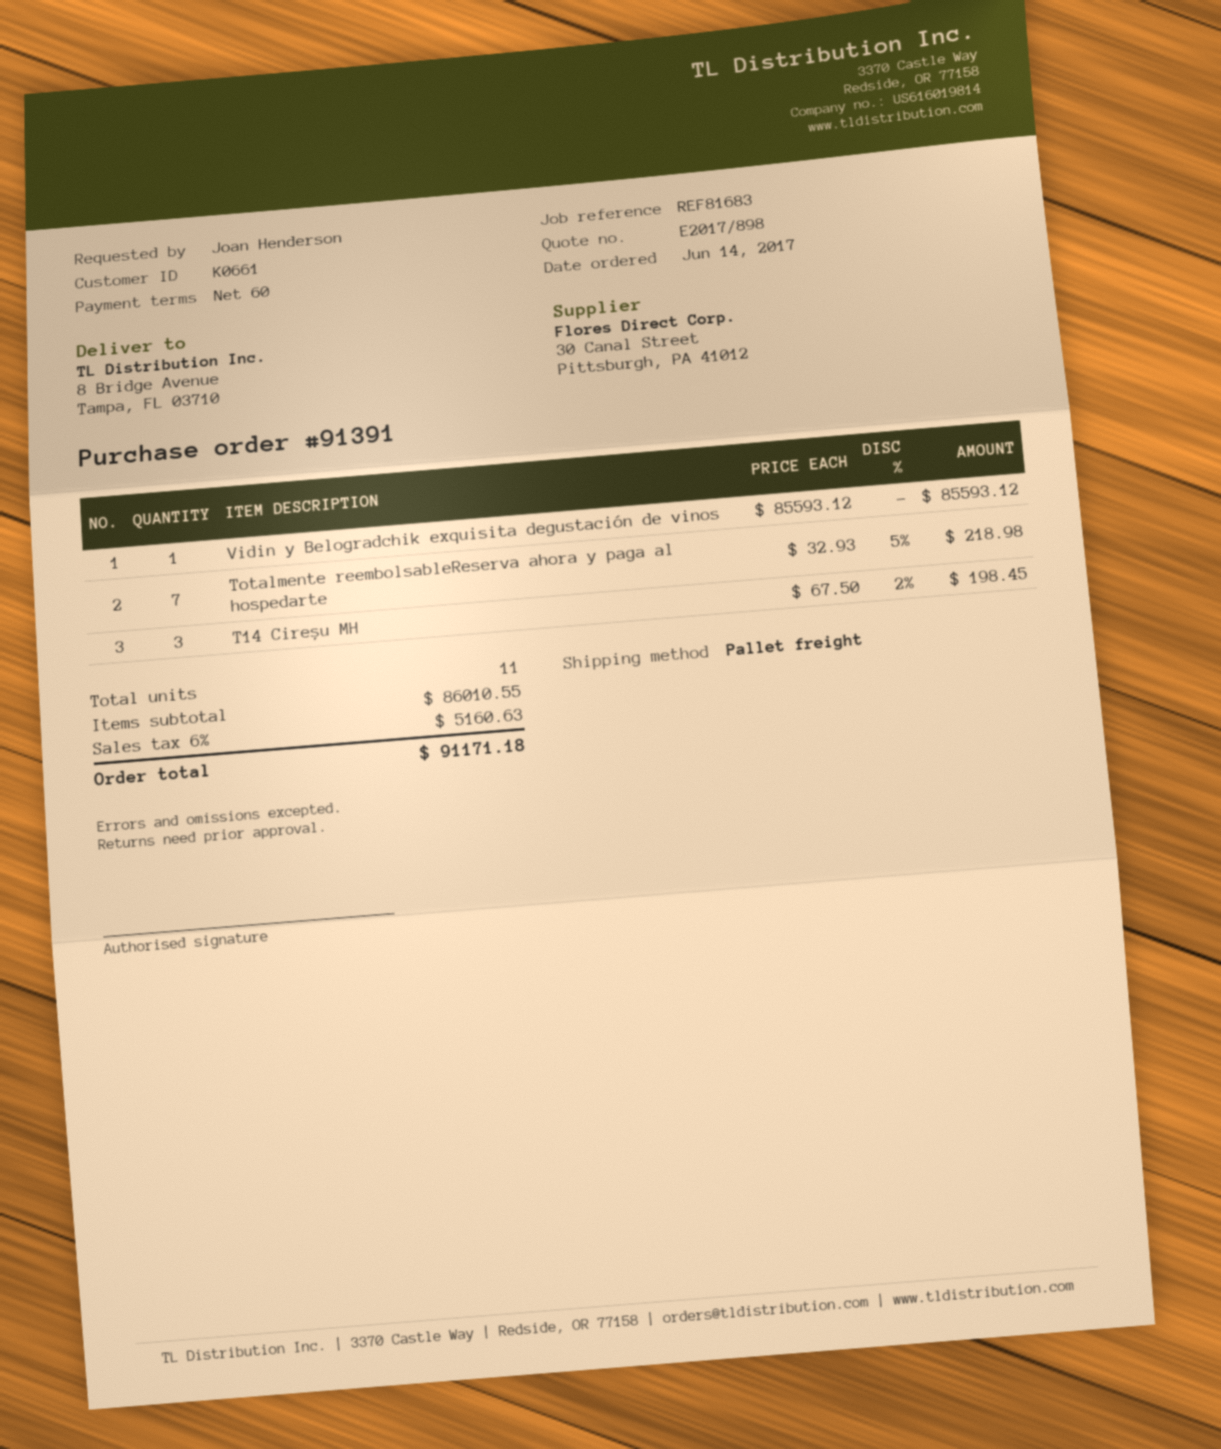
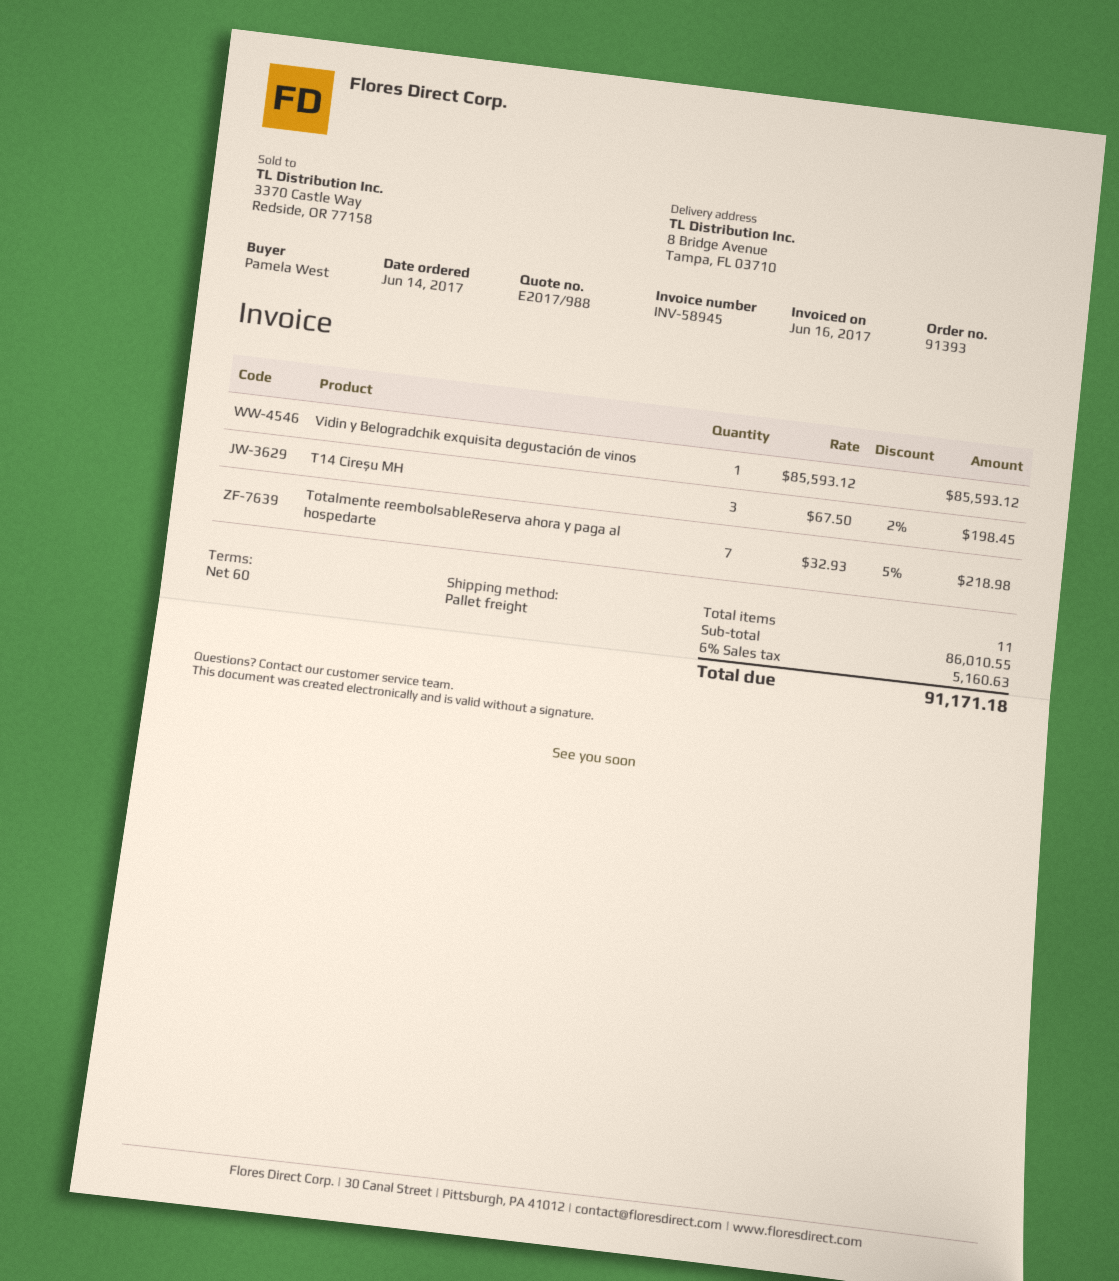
quote number: E2017/898 -> E2017/988
order number: 91391 -> 91393
ordered by: Joan Henderson -> Pamela West

